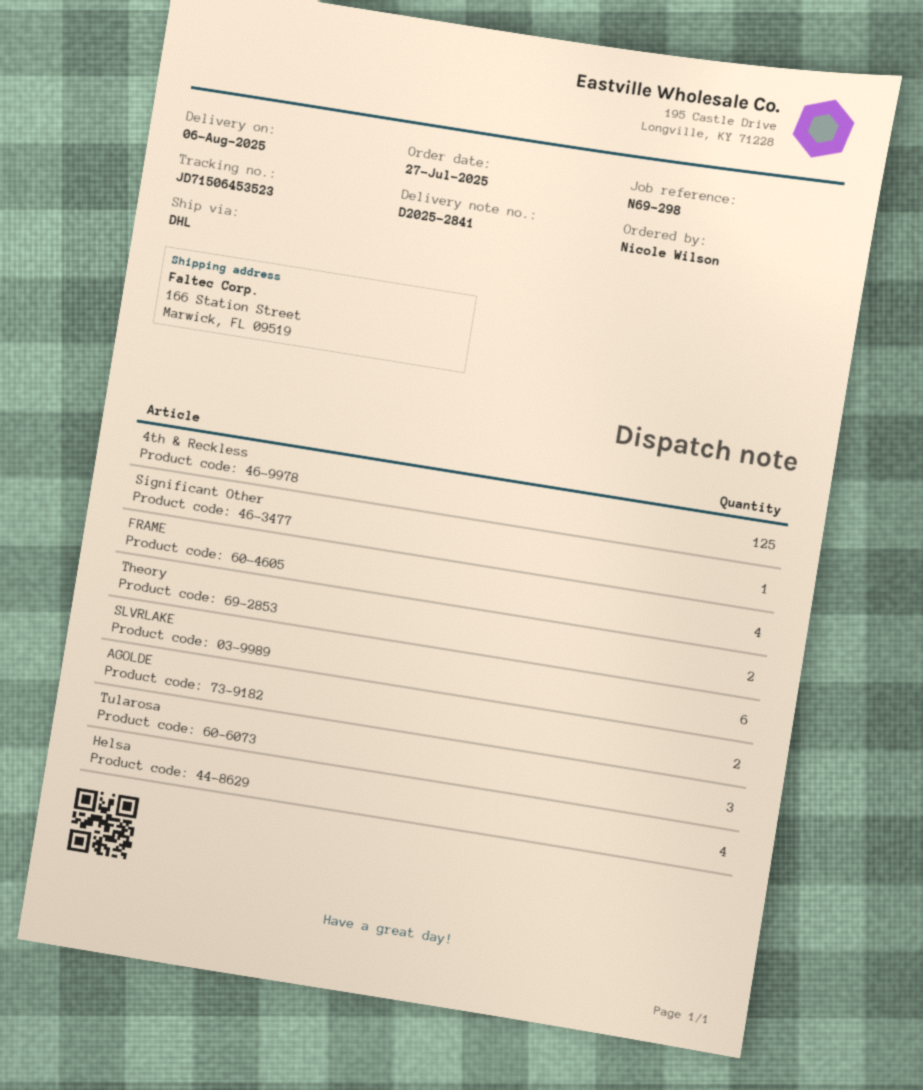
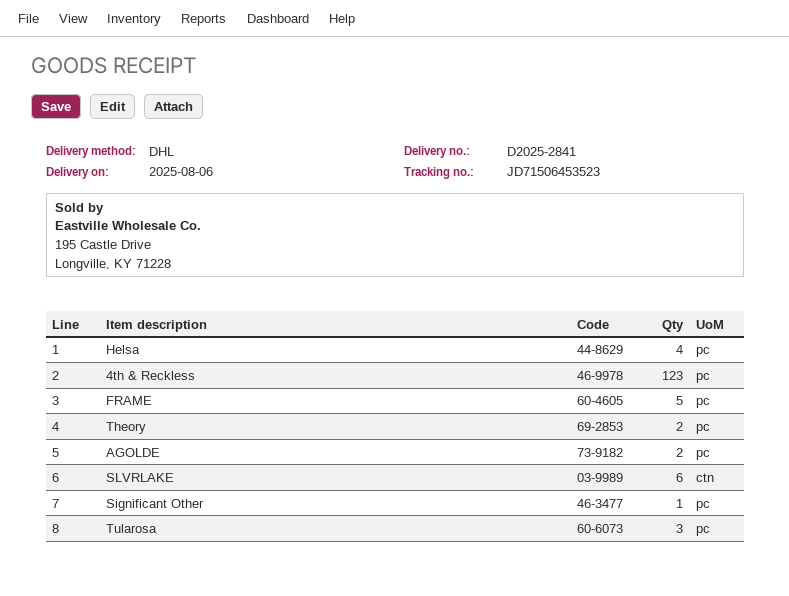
4th & Reckless: 125 -> 123
FRAME: 4 -> 5

